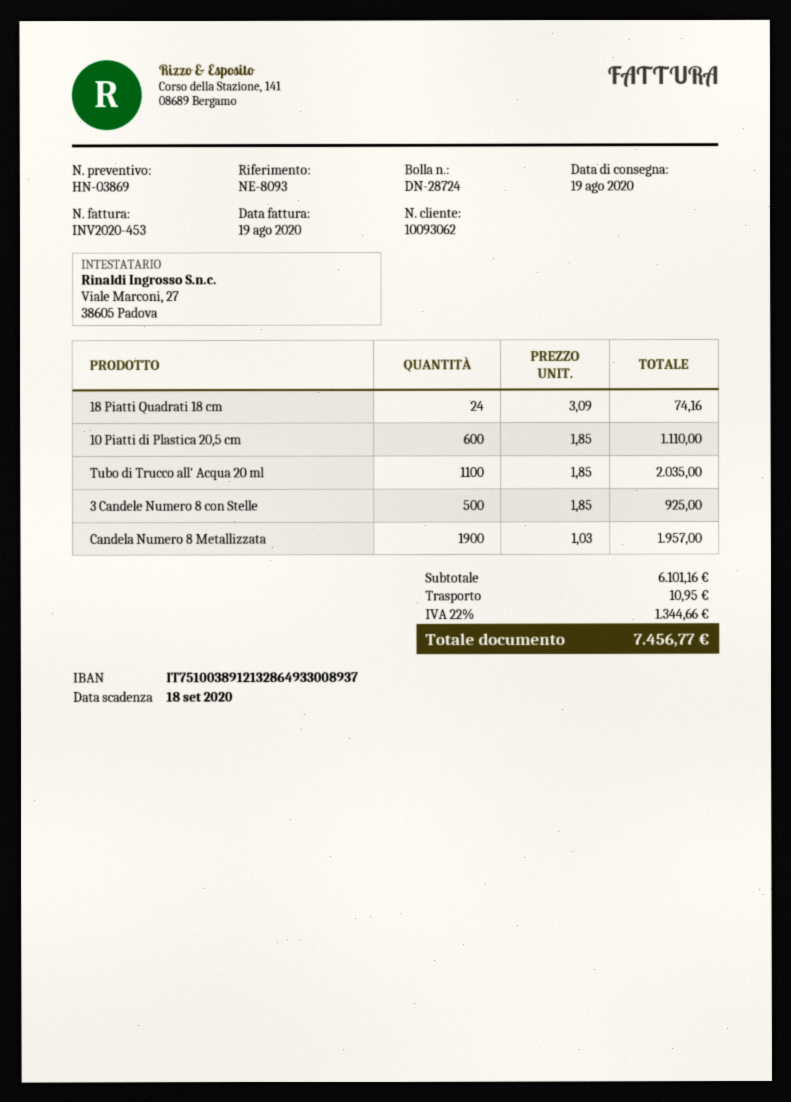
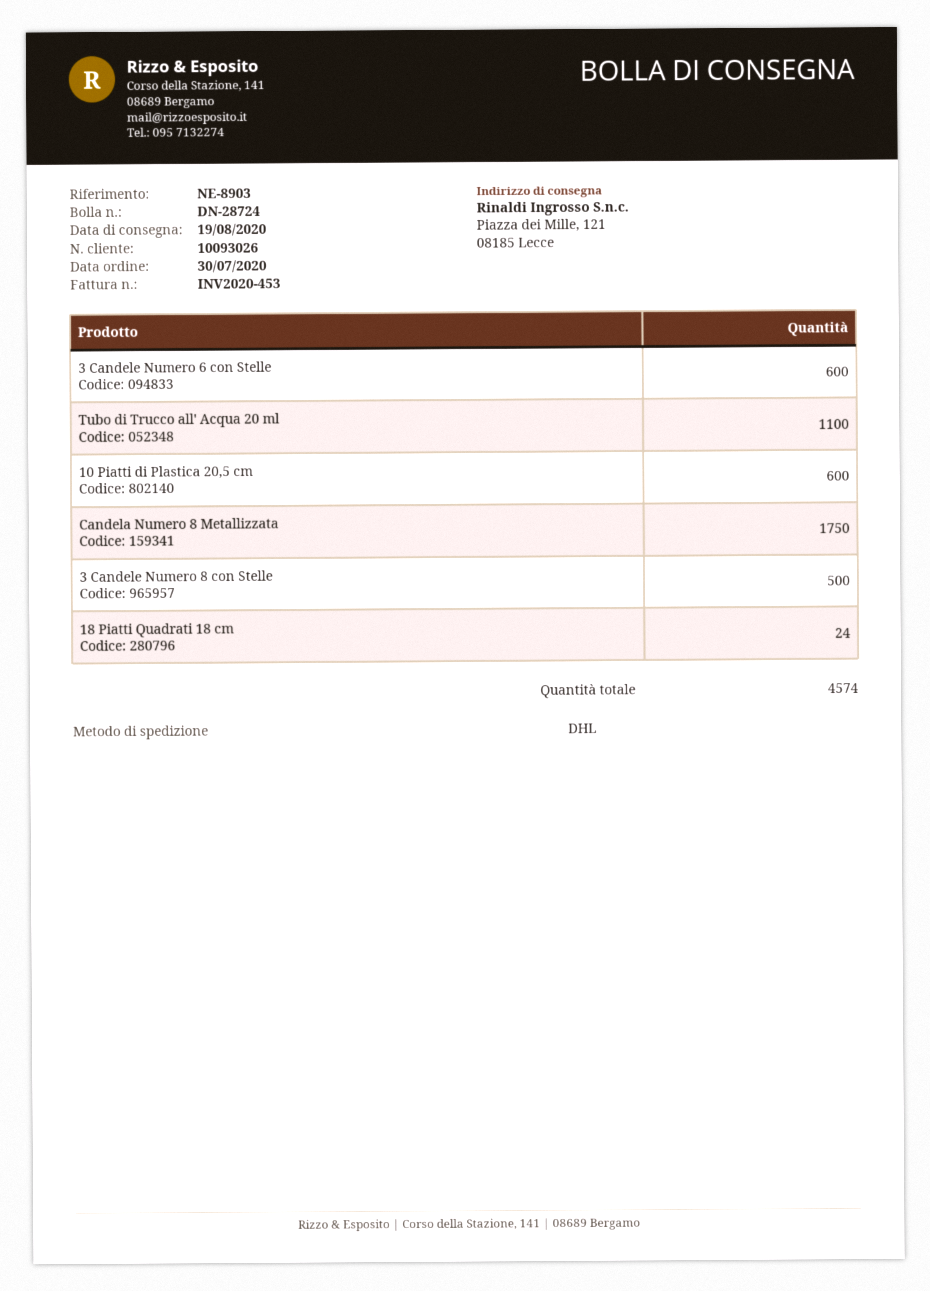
customer number: 10093062 -> 10093026
reference: NE-8093 -> NE-8903
Candela Numero 8 Metallizzata: 1900 -> 1750
3 Candele Numero 6 con Stelle: none -> 600

